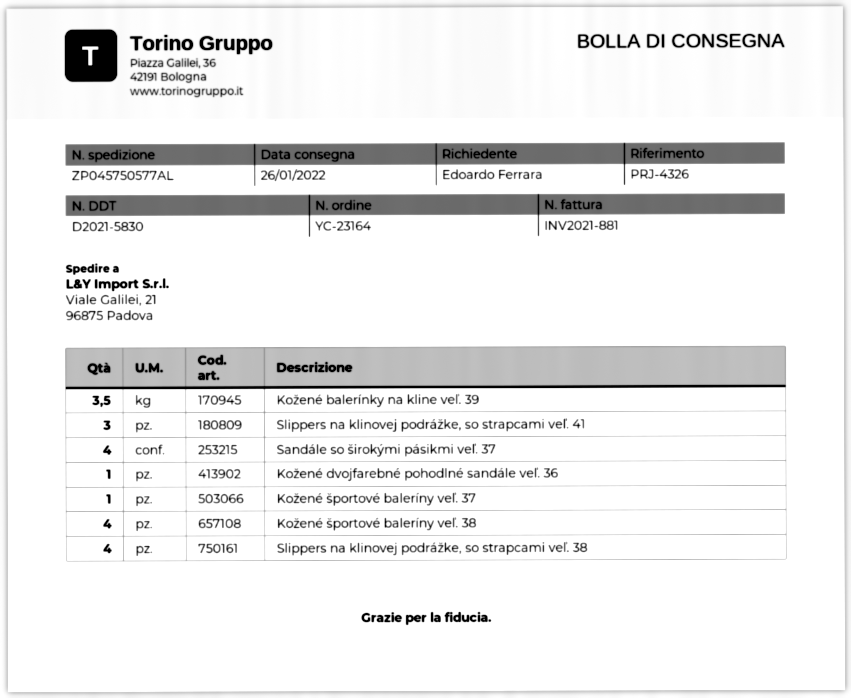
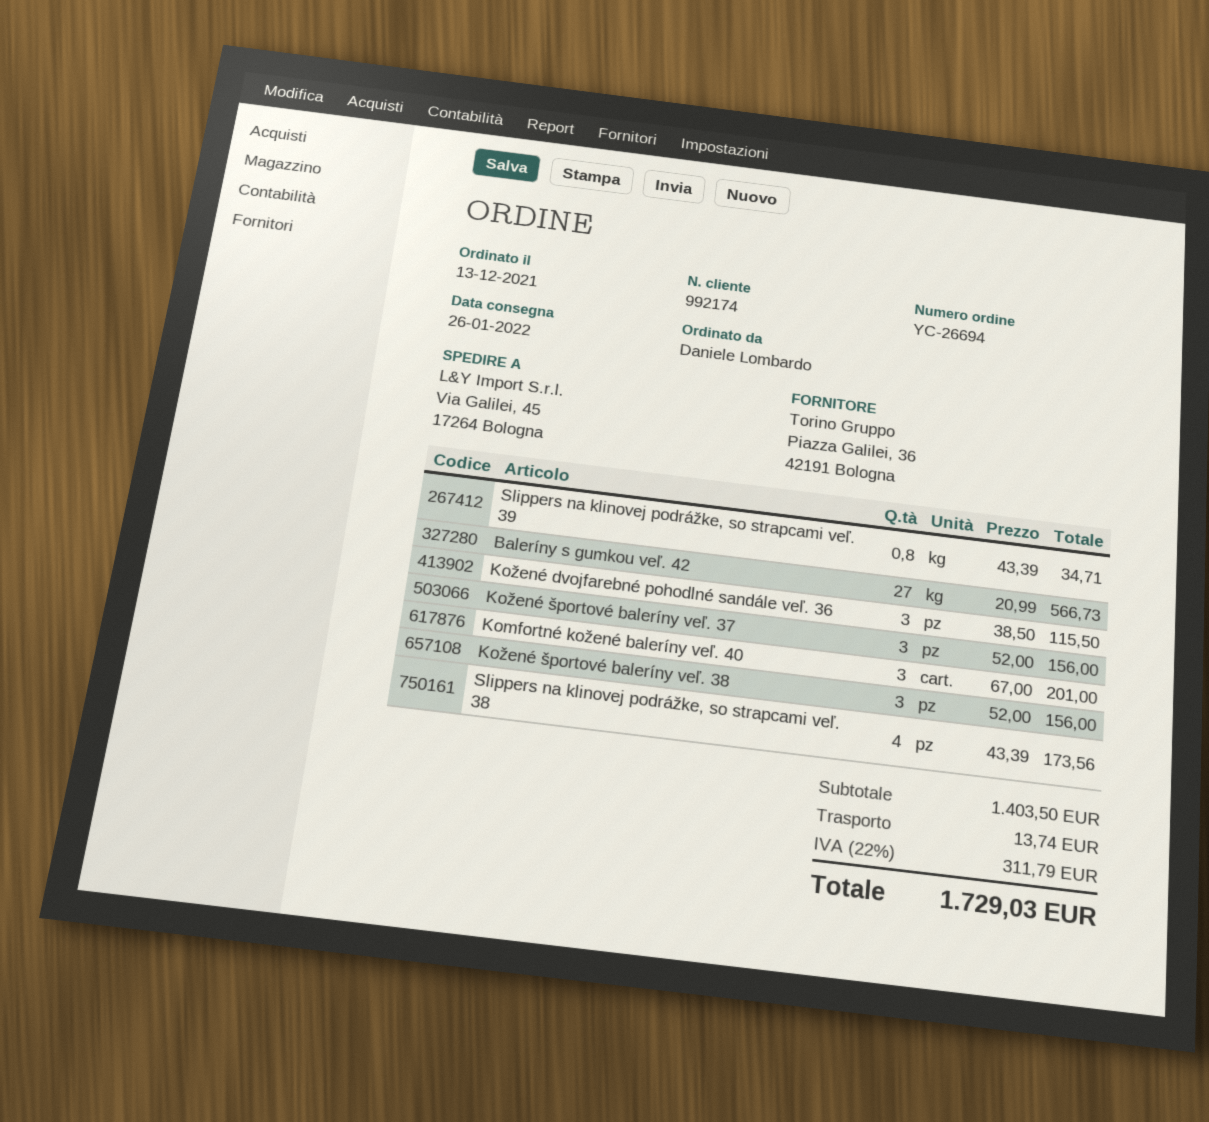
order number: YC-23164 -> YC-26694
ordered by: Edoardo Ferrara -> Daniele Lombardo
ship to: Viale Galilei, 21, 96875 Padova -> Via Galilei, 45, 17264 Bologna
Kožené balerínky na kline veľ. 39: 3.5 -> none
Slippers na klinovej podrážke, so strapcami veľ. 41: 3 -> none
Sandále so širokými pásikmi veľ. 37: 4 -> none
Kožené dvojfarebné pohodlné sandále veľ. 36: 1 -> 3
Kožené športové baleríny veľ. 37: 1 -> 3
Kožené športové baleríny veľ. 38: 4 -> 3
Slippers na klinovej podrážke, so strapcami veľ. 39: none -> 0.8
Baleríny s gumkou veľ. 42: none -> 27
Komfortné kožené baleríny veľ. 40: none -> 3

